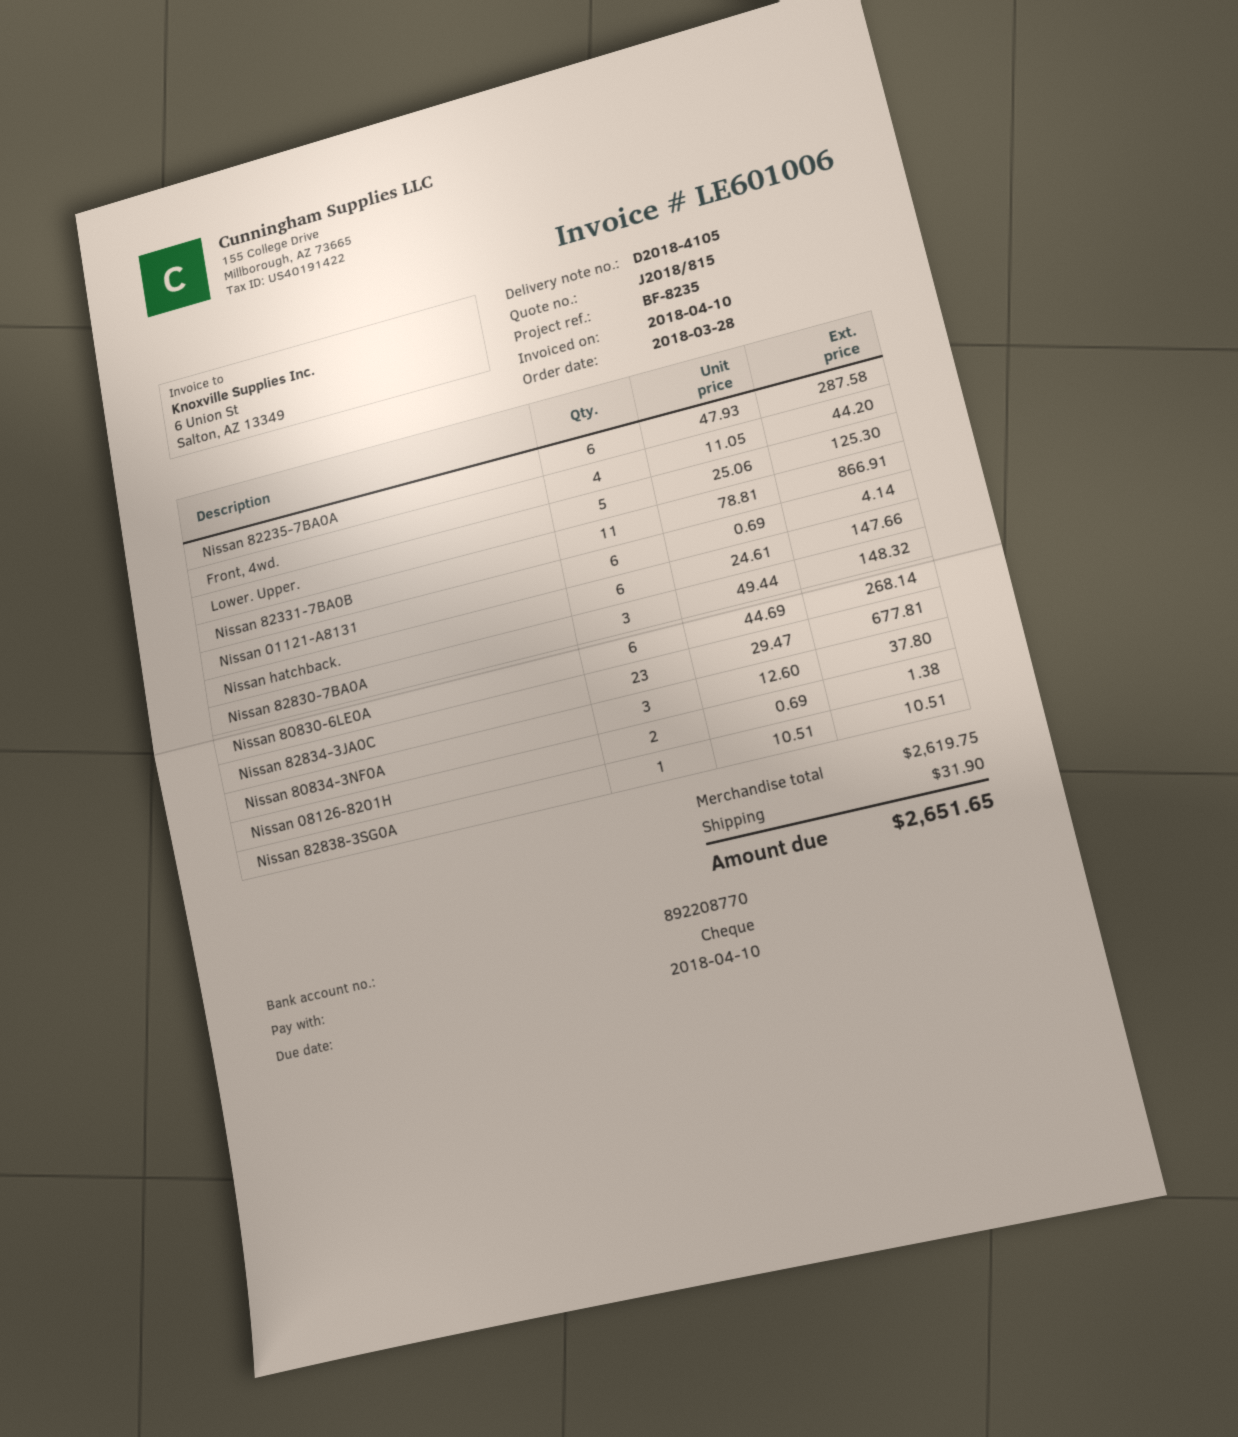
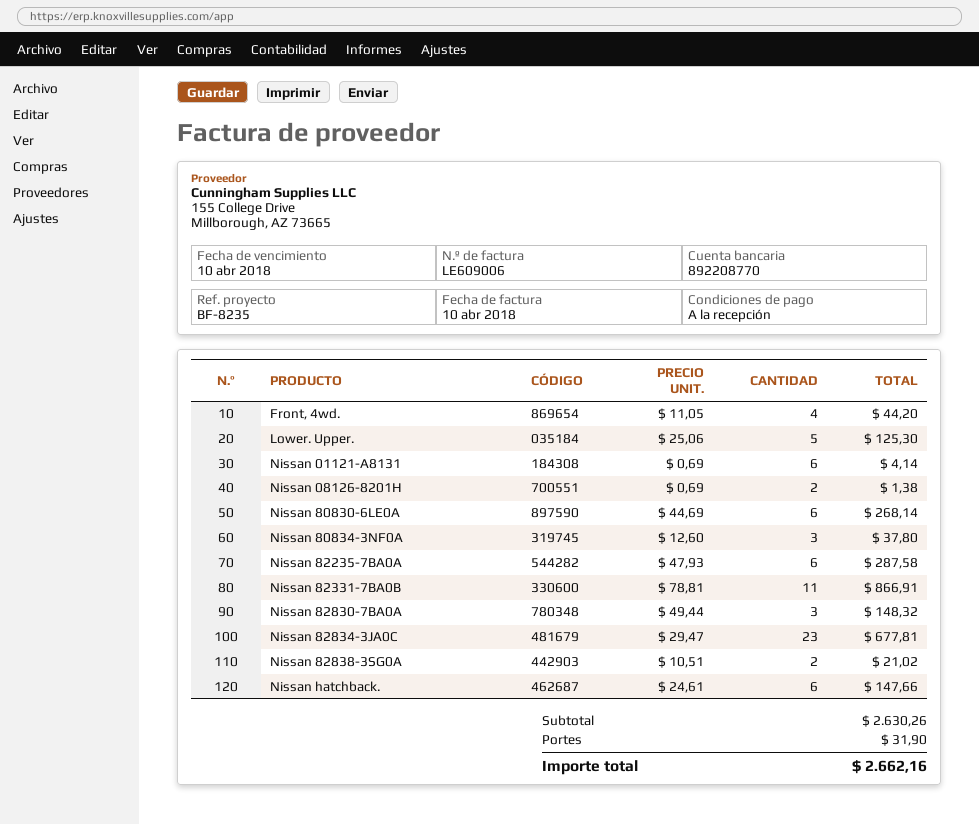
invoice number: LE601006 -> LE609006
Nissan 82838-3SG0A: 1 x 10.51 = 10.51 -> 2 x 10.51 = 21.02
subtotal: 2619.75 -> 2630.26
total: 2651.65 -> 2662.16

